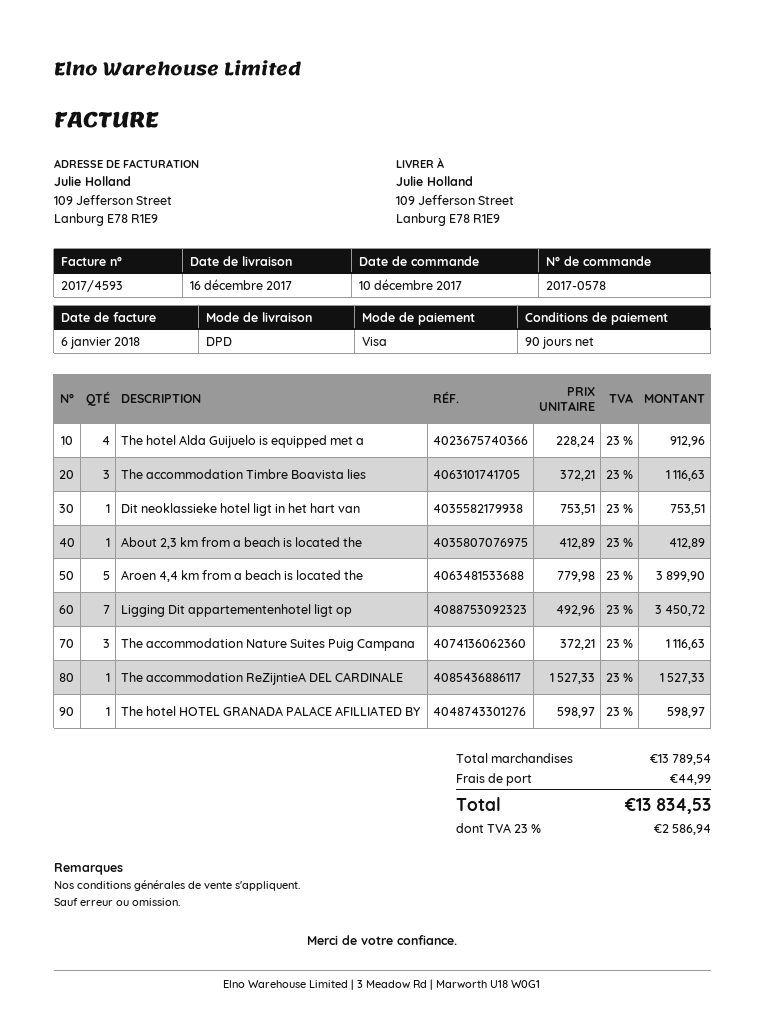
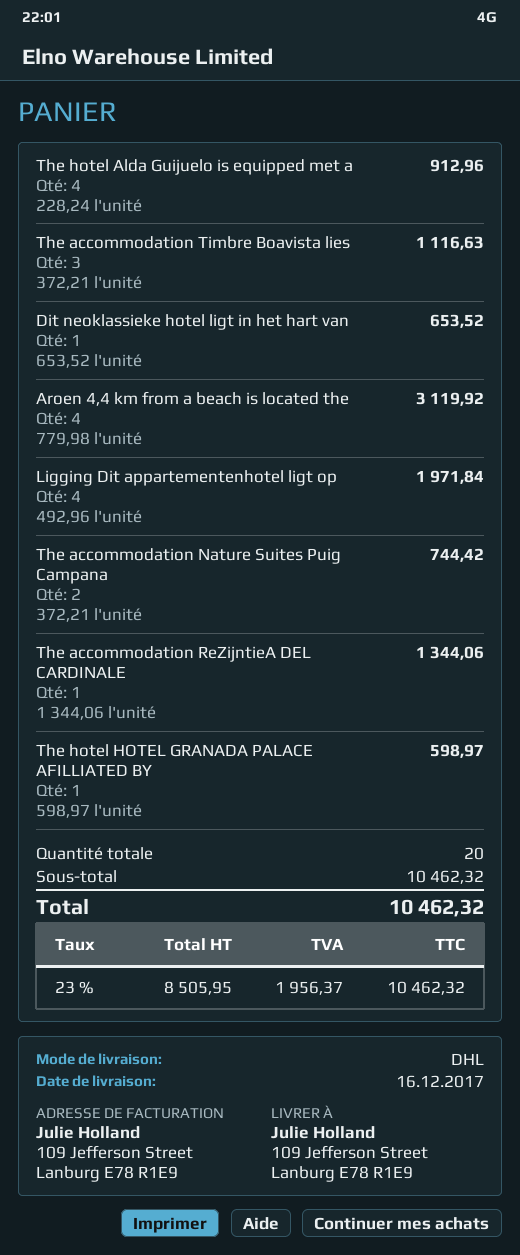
shipping method: DPD -> DHL
Dit neoklassieke hotel ligt in het hart van: 1 x 753.51 = 753.51 -> 1 x 653.52 = 653.52
About 2,3 km from a beach is located the: 1 x 412.89 = 412.89 -> none
Aroen 4,4 km from a beach is located the: 5 x 779.98 = 3899.90 -> 4 x 779.98 = 3119.92
Ligging Dit appartementenhotel ligt op: 7 x 492.96 = 3450.72 -> 4 x 492.96 = 1971.84
The accommodation Nature Suites Puig Campana: 3 x 372.21 = 1116.63 -> 2 x 372.21 = 744.42
The accommodation ReZijntieA DEL CARDINALE: 1 x 1527.33 = 1527.33 -> 1 x 1344.06 = 1344.06
subtotal: 13789.54 -> 10462.32
shipping: 44.99 -> none
tax: 23% = 2586.94 -> 23% = 1956.37
total: 13834.53 -> 10462.32

